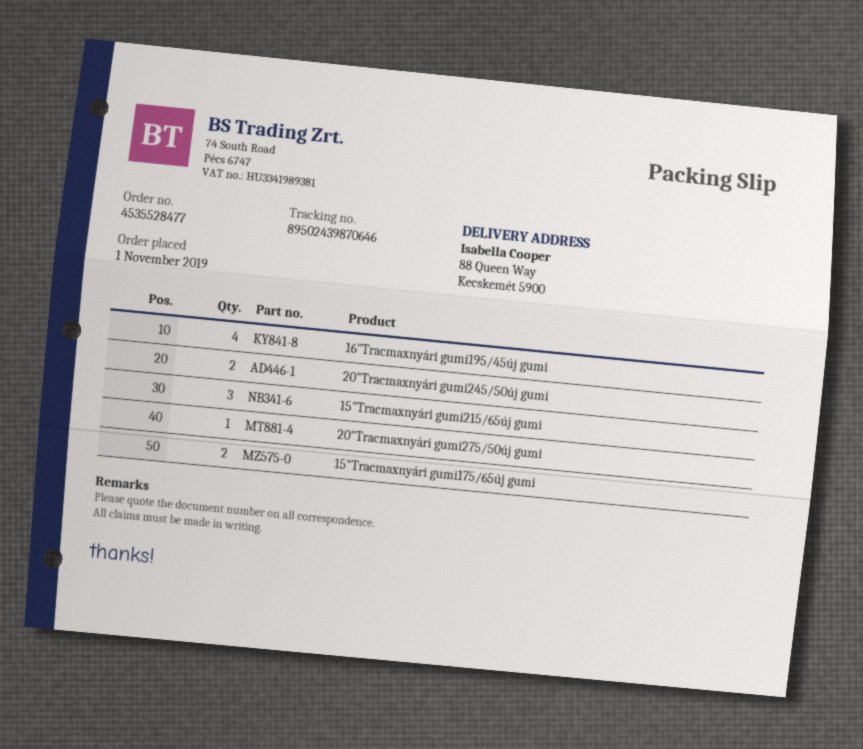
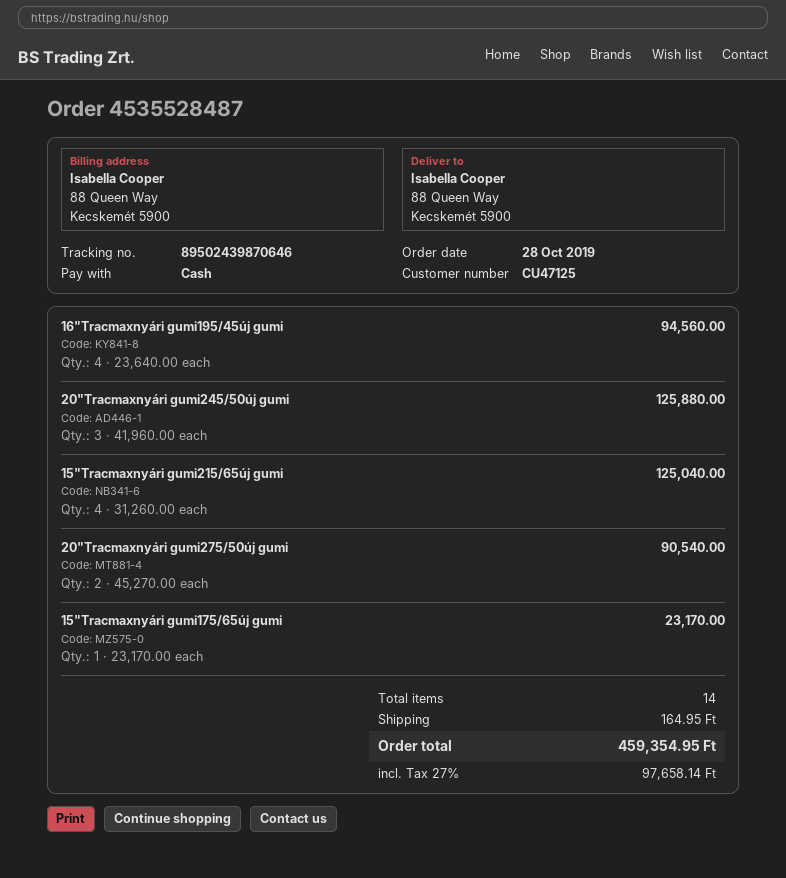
order number: 4535528477 -> 4535528487
order date: 2019-11-01 -> 2019-10-28
20"Tracmaxnyári gumi245/50új gumi: 2 -> 3
15"Tracmaxnyári gumi215/65új gumi: 3 -> 4
20"Tracmaxnyári gumi275/50új gumi: 1 -> 2
15"Tracmaxnyári gumi175/65új gumi: 2 -> 1

